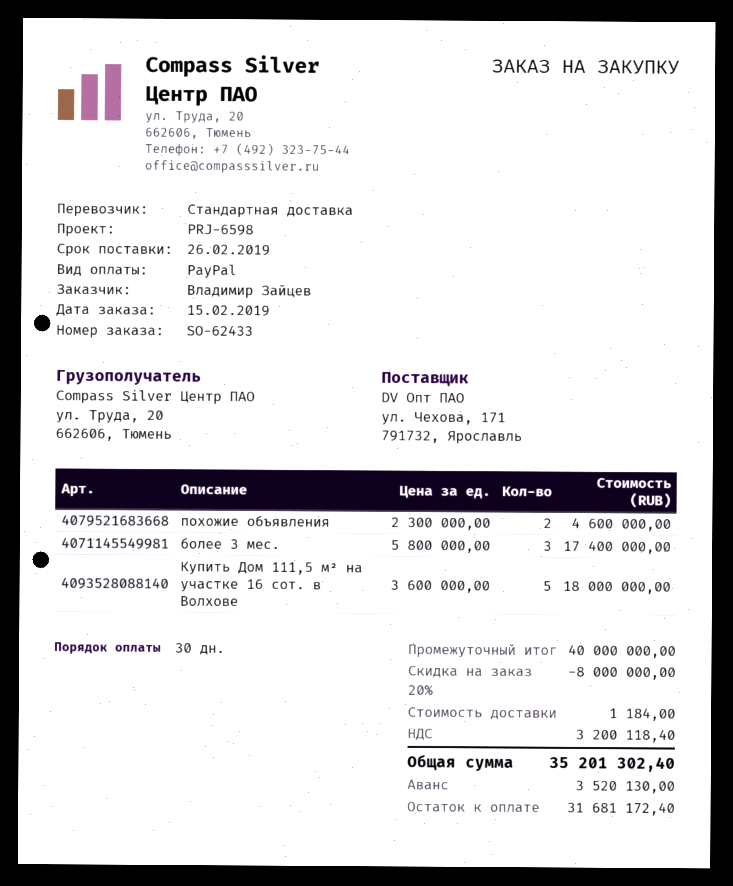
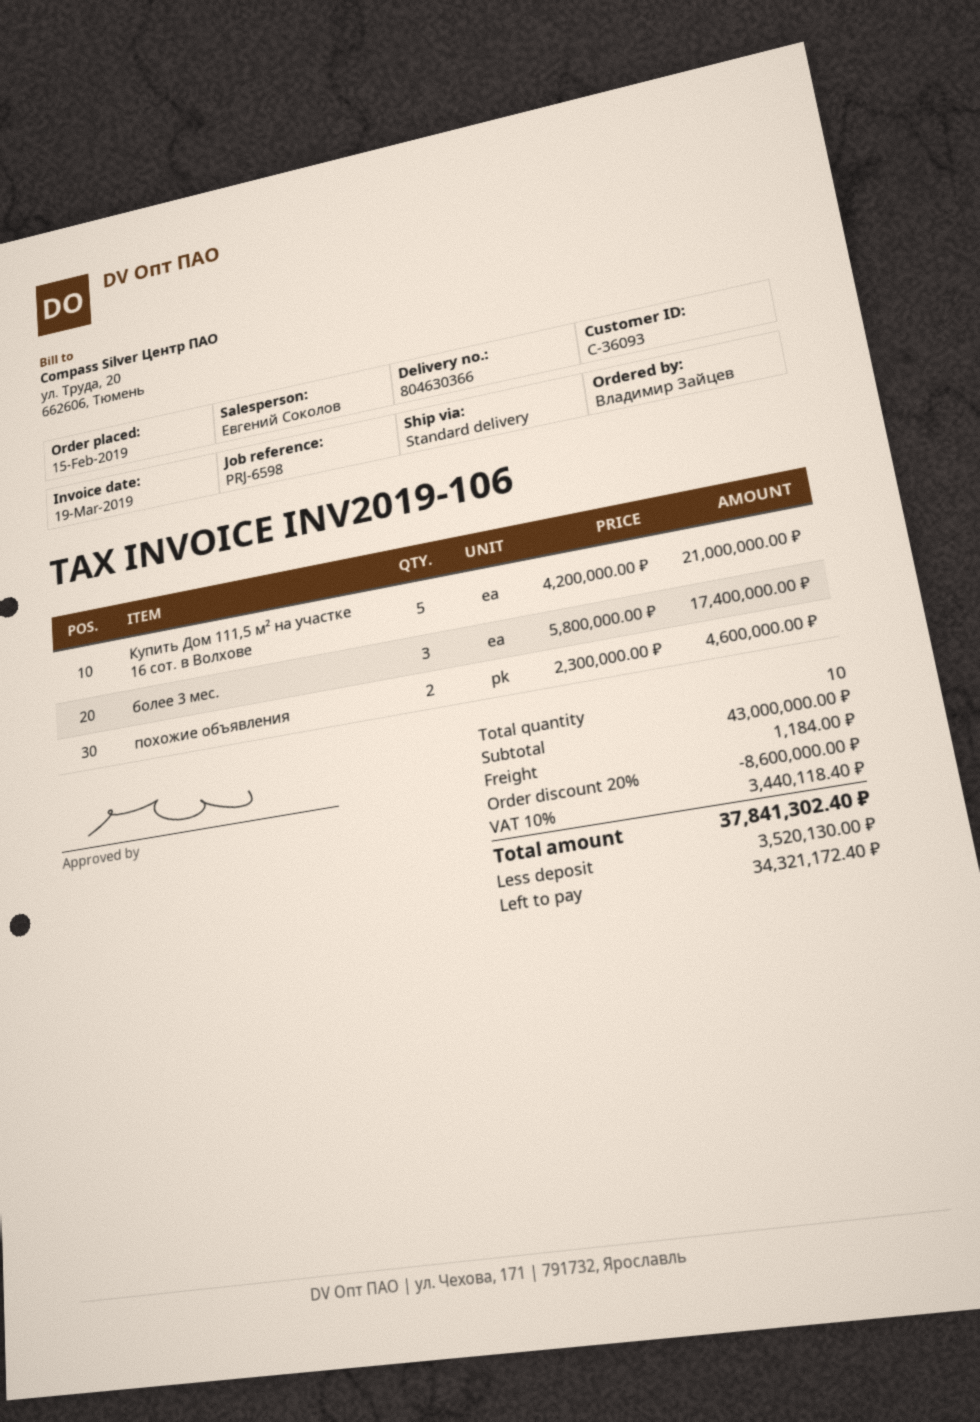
Купить Дом 111,5 м² на участке 16 сот. в Волхове: 5 x 3600000.00 = 18000000.00 -> 5 x 4200000.00 = 21000000.00
subtotal: 40000000.00 -> 43000000.00
discount: 20% = 8000000.00 -> 20% = 8600000.00
tax: 3200118.40 -> 3440118.40
total: 35201302.40 -> 37841302.40
balance: 31681172.40 -> 34321172.40

